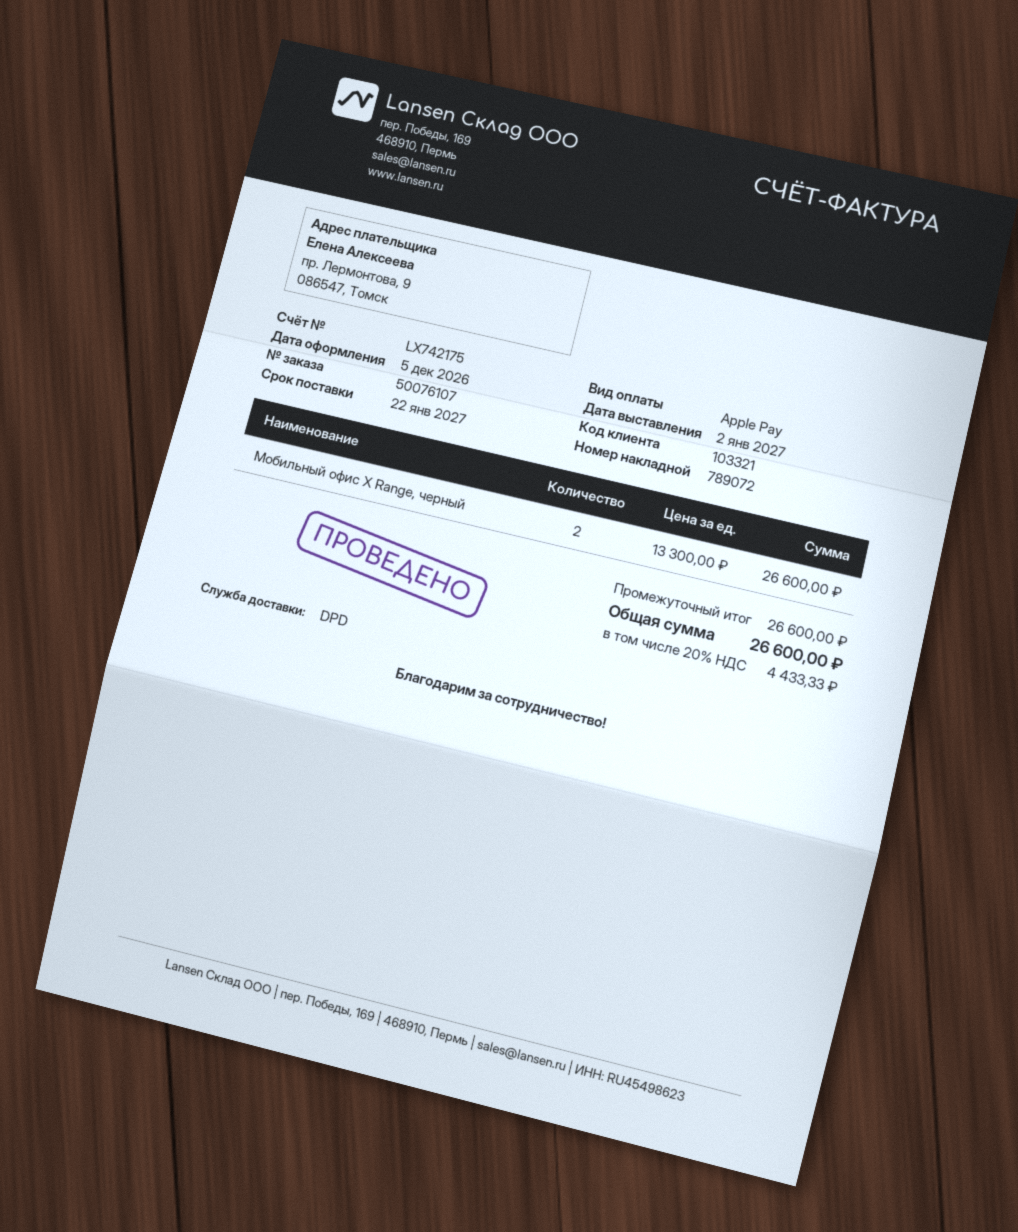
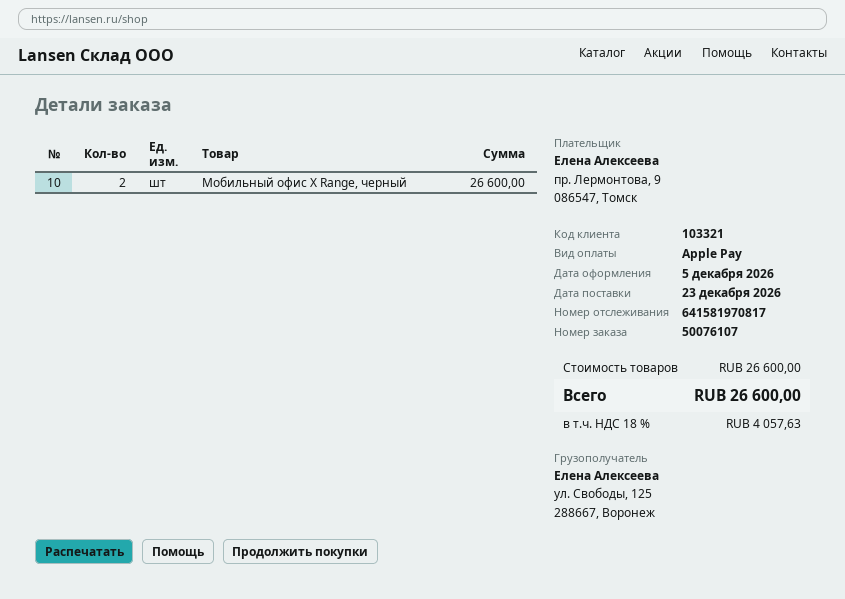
delivery date: 2027-01-22 -> 2026-12-23
tax: 20% = 4433.33 -> 18% = 4057.63

